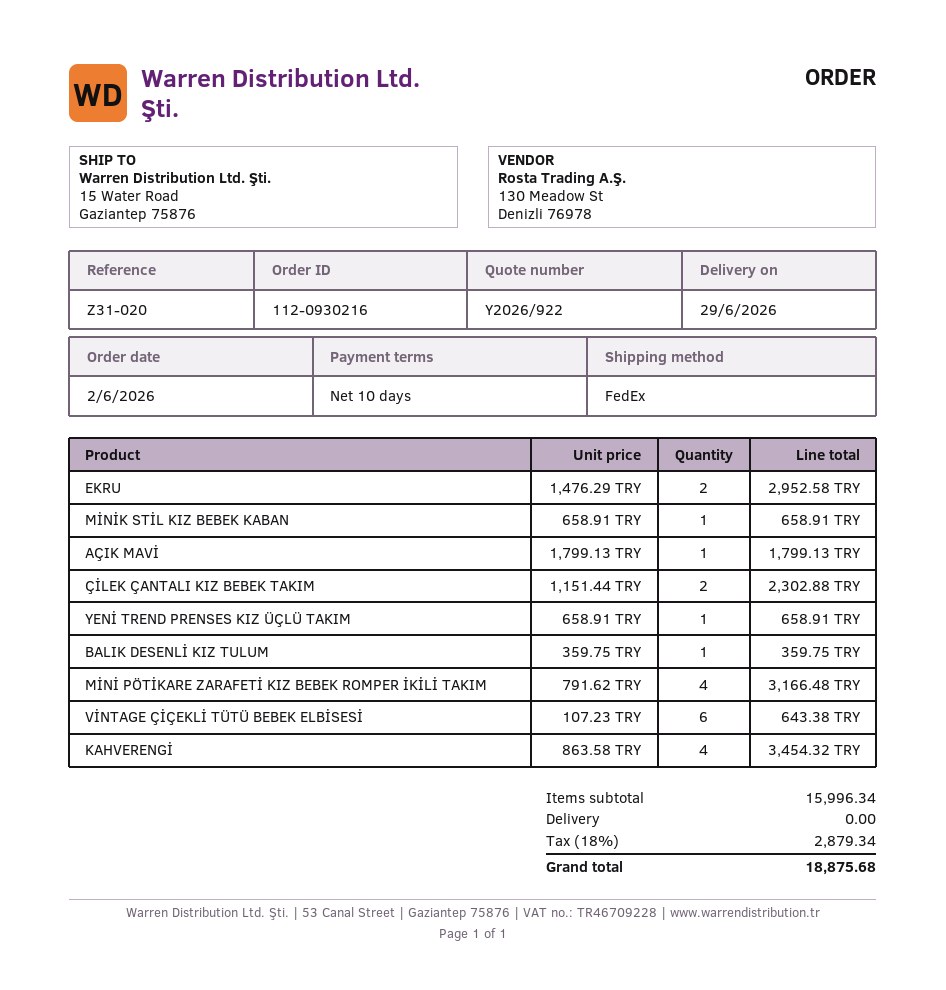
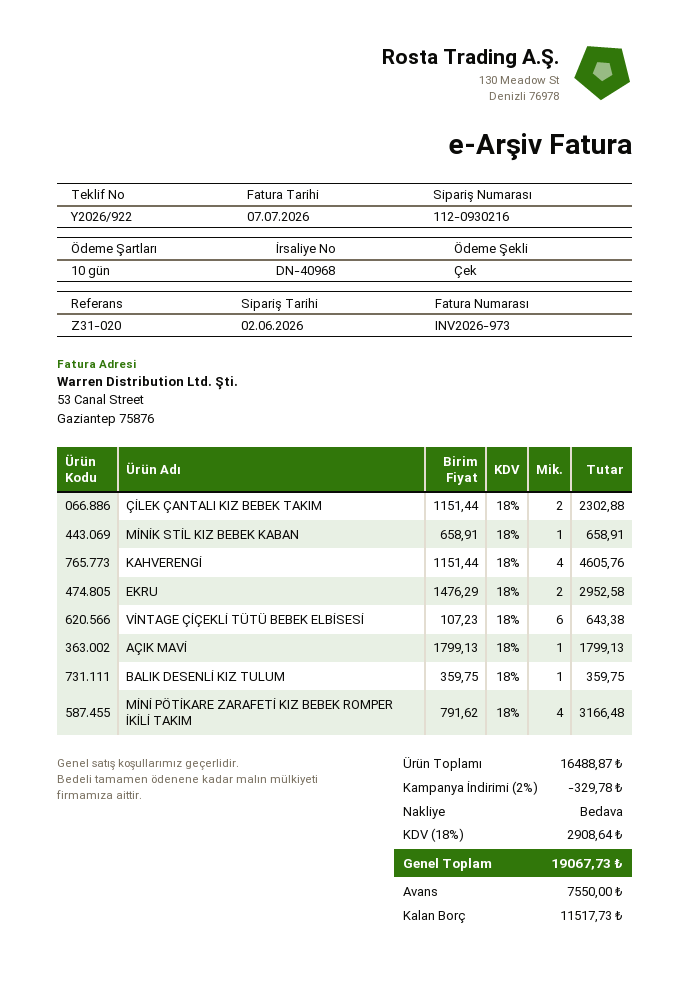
YENİ TREND PRENSES KIZ ÜÇLÜ TAKIM: 1 x 658.91 = 658.91 -> none
KAHVERENGİ: 4 x 863.58 = 3454.32 -> 4 x 1151.44 = 4605.76
subtotal: 15996.34 -> 16488.87
discount: none -> 2% = 329.78
tax: 18% = 2879.34 -> 18% = 2908.64
total: 18875.68 -> 19067.73

